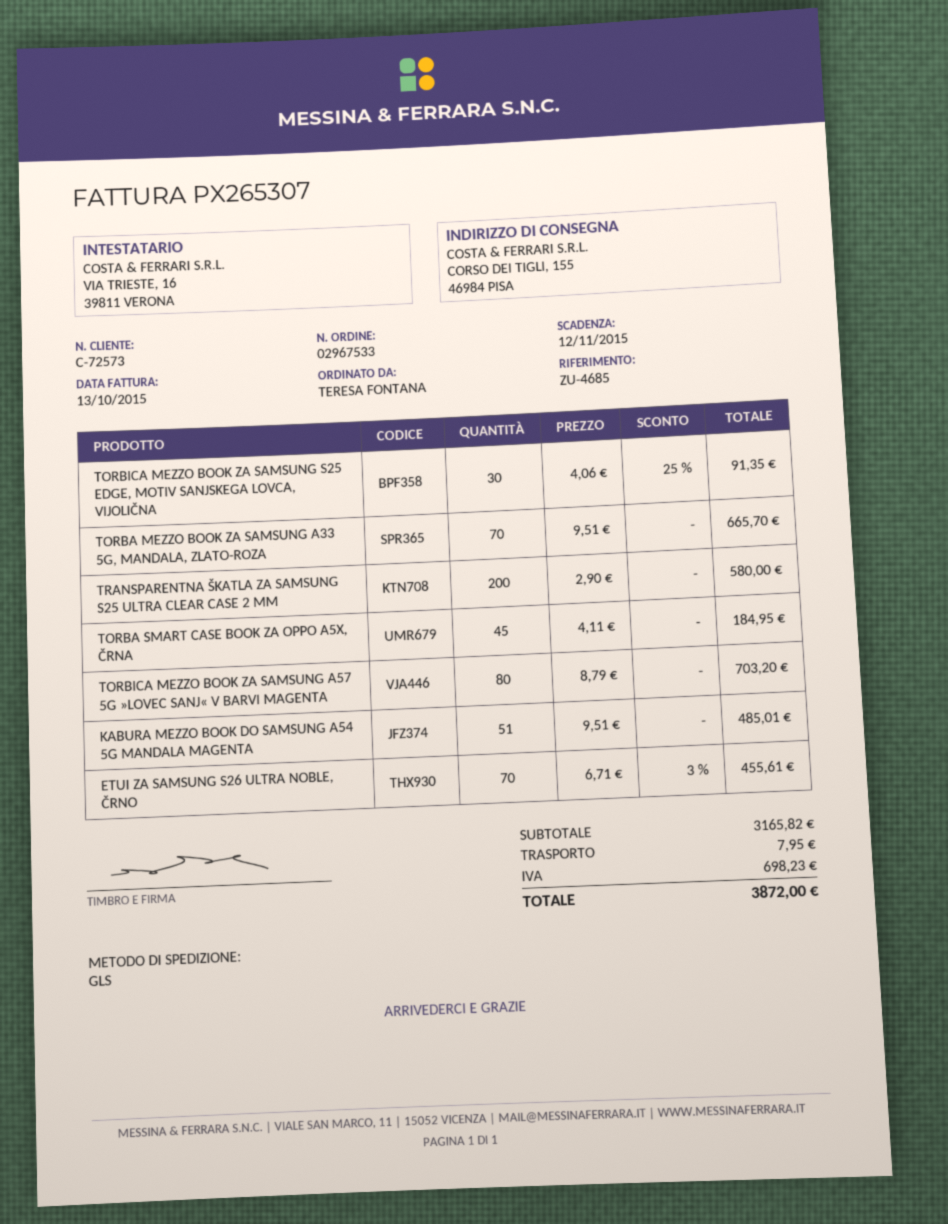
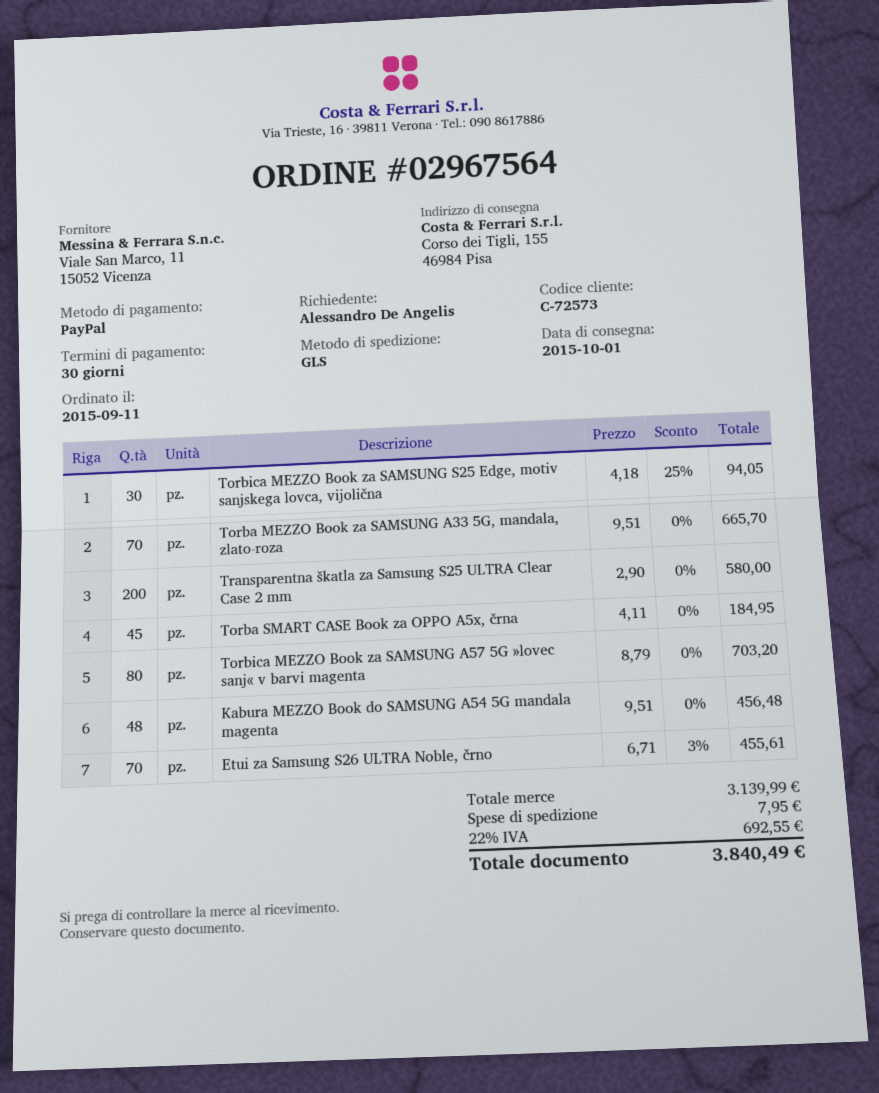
order number: 02967533 -> 02967564
ordered by: TERESA FONTANA -> Alessandro De Angelis
TORBICA MEZZO BOOK ZA SAMSUNG S25 EDGE, MOTIV SANJSKEGA LOVCA, VIJOLIČNA: 30 x 4.06 - 25% = 91.35 -> 30 x 4.18 - 25% = 94.05
KABURA MEZZO BOOK DO SAMSUNG A54 5G MANDALA MAGENTA: 51 x 9.51 = 485.01 -> 48 x 9.51 = 456.48
subtotal: 3165.82 -> 3139.99
tax: 698.23 -> 692.55
total: 3872.00 -> 3840.49

